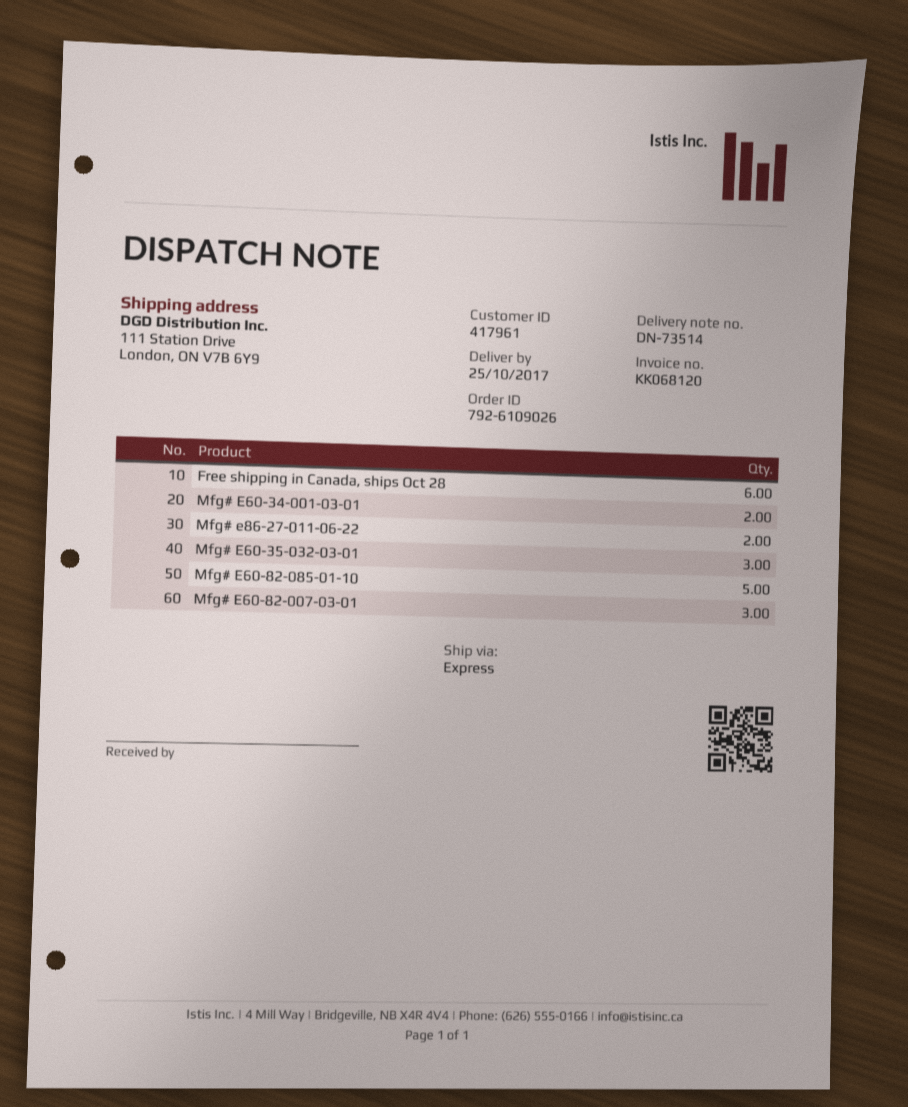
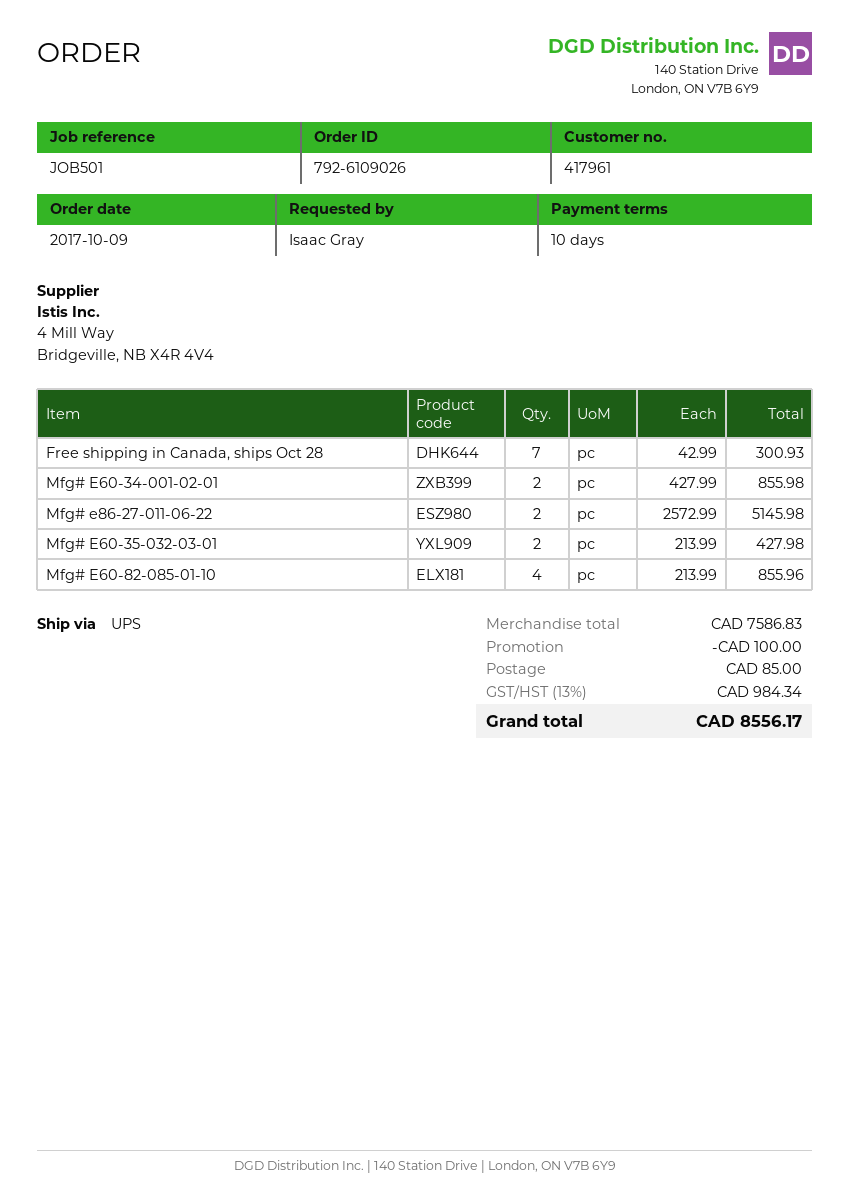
shipping method: express -> UPS
Free shipping in Canada, ships Oct 28: 6 -> 7
Mfg# E60-34-001-03-01: 2 -> none
Mfg# E60-35-032-03-01: 3 -> 2
Mfg# E60-82-085-01-10: 5 -> 4
Mfg# E60-82-007-03-01: 3 -> none
Mfg# E60-34-001-02-01: none -> 2

